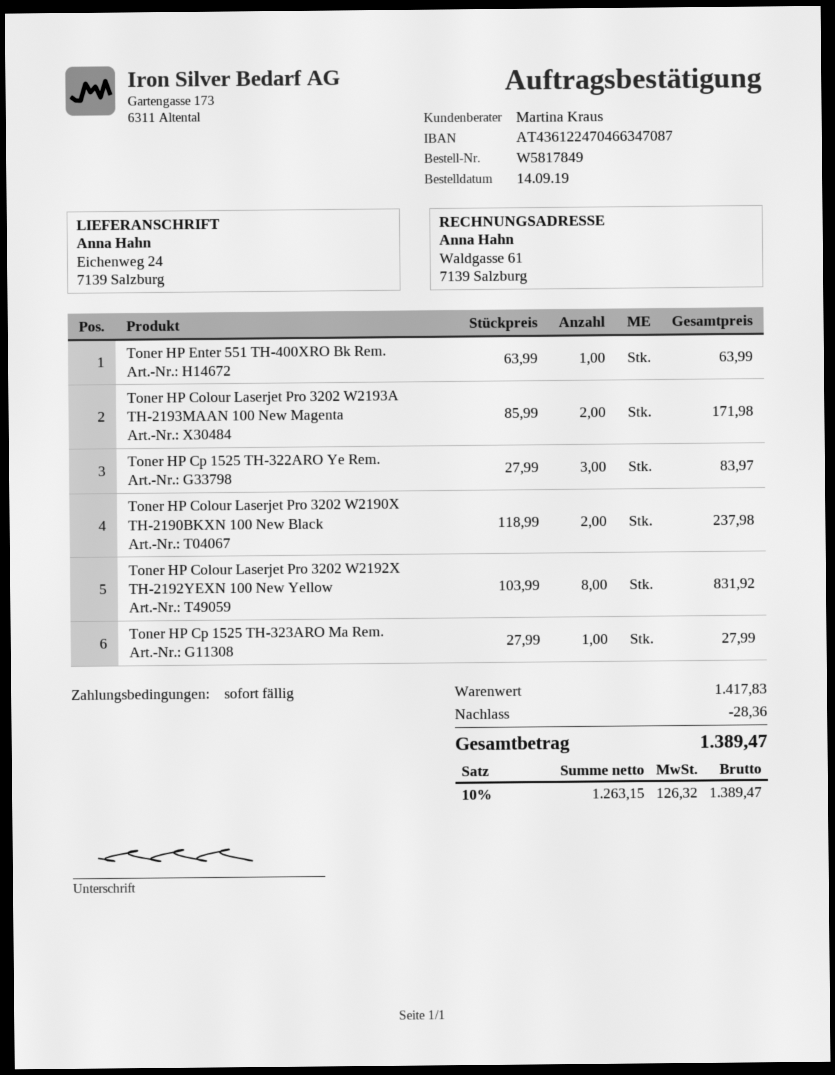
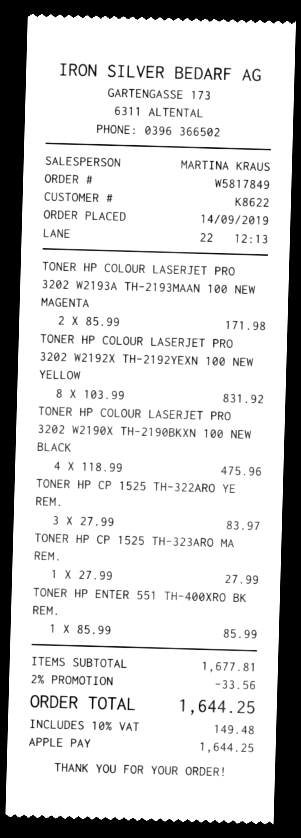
Toner HP Enter 551 TH-400XRO Bk Rem.: 1 x 63.99 = 63.99 -> 1 x 85.99 = 85.99
Toner HP Colour Laserjet Pro 3202 W2190X TH-2190BKXN 100 New Black: 2 x 118.99 = 237.98 -> 4 x 118.99 = 475.96
subtotal: 1417.83 -> 1677.81
discount: 28.36 -> 33.56
tax: 10% = 126.32 -> 10% = 149.48
total: 1389.47 -> 1644.25

